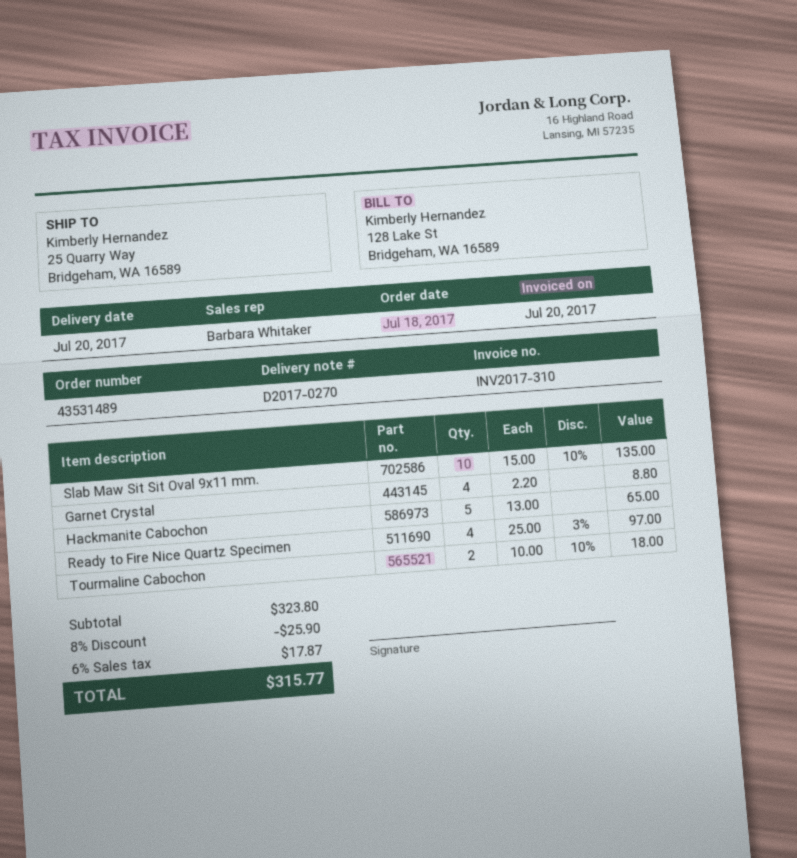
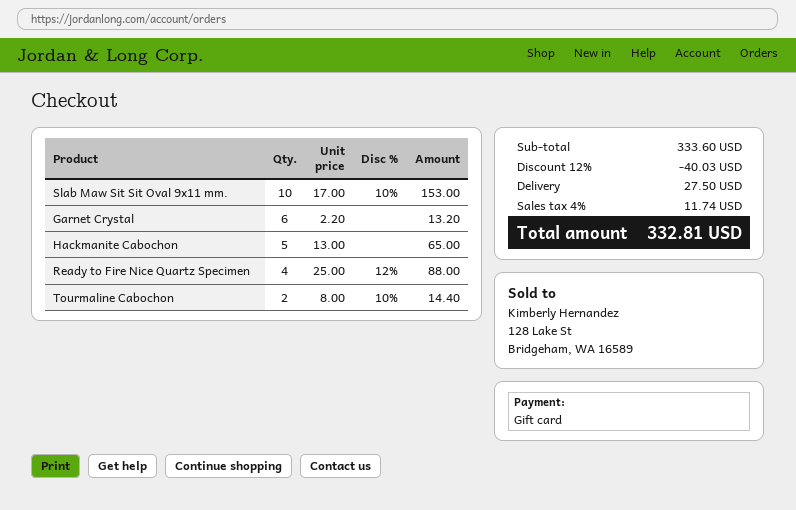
Slab Maw Sit Sit Oval 9x11 mm.: 10 x 15.00 - 10% = 135.00 -> 10 x 17.00 - 10% = 153.00
Garnet Crystal: 4 x 2.20 = 8.80 -> 6 x 2.20 = 13.20
Ready to Fire Nice Quartz Specimen: 4 x 25.00 - 3% = 97.00 -> 4 x 25.00 - 12% = 88.00
Tourmaline Cabochon: 2 x 10.00 - 10% = 18.00 -> 2 x 8.00 - 10% = 14.40
subtotal: 323.80 -> 333.60
discount: 8% = 25.90 -> 12% = 40.03
shipping: none -> 27.50
tax: 6% = 17.87 -> 4% = 11.74
total: 315.77 -> 332.81

